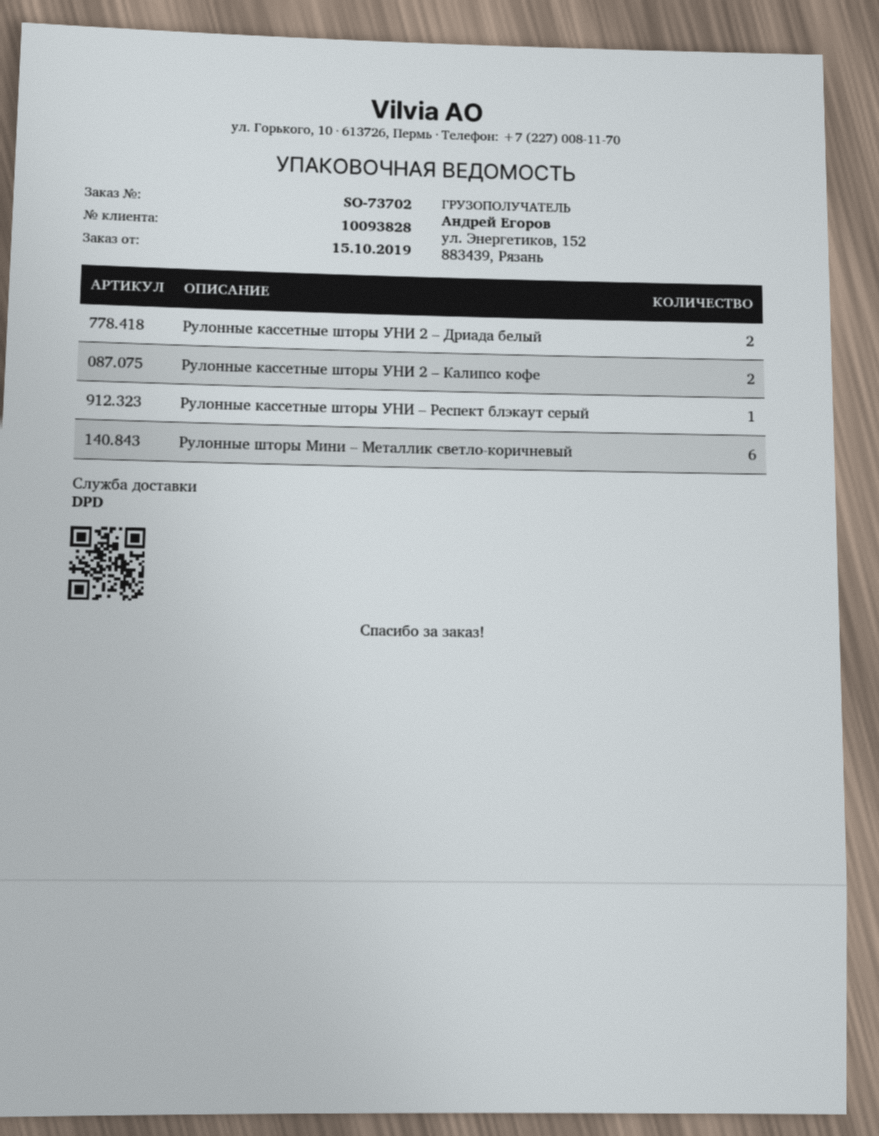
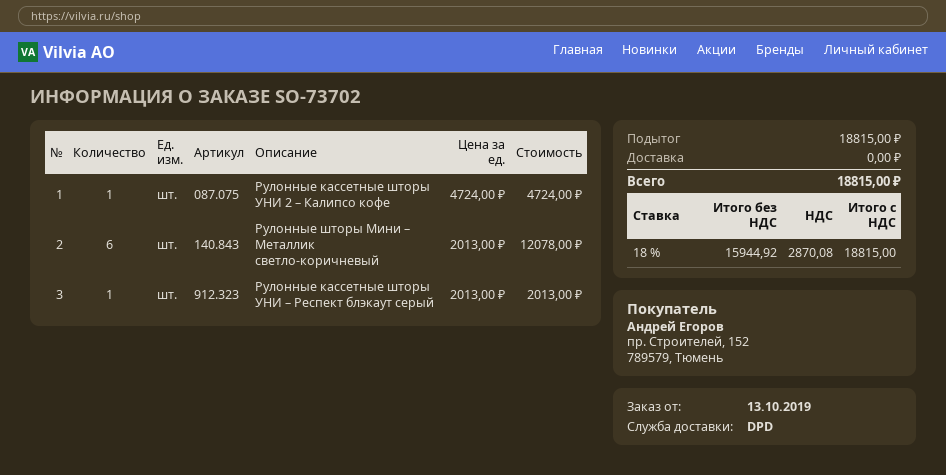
order date: 2019-10-15 -> 2019-10-13
Рулонные кассетные шторы УНИ 2 – Дриада белый: 2 -> none
Рулонные кассетные шторы УНИ 2 – Калипсо кофе: 2 -> 1

